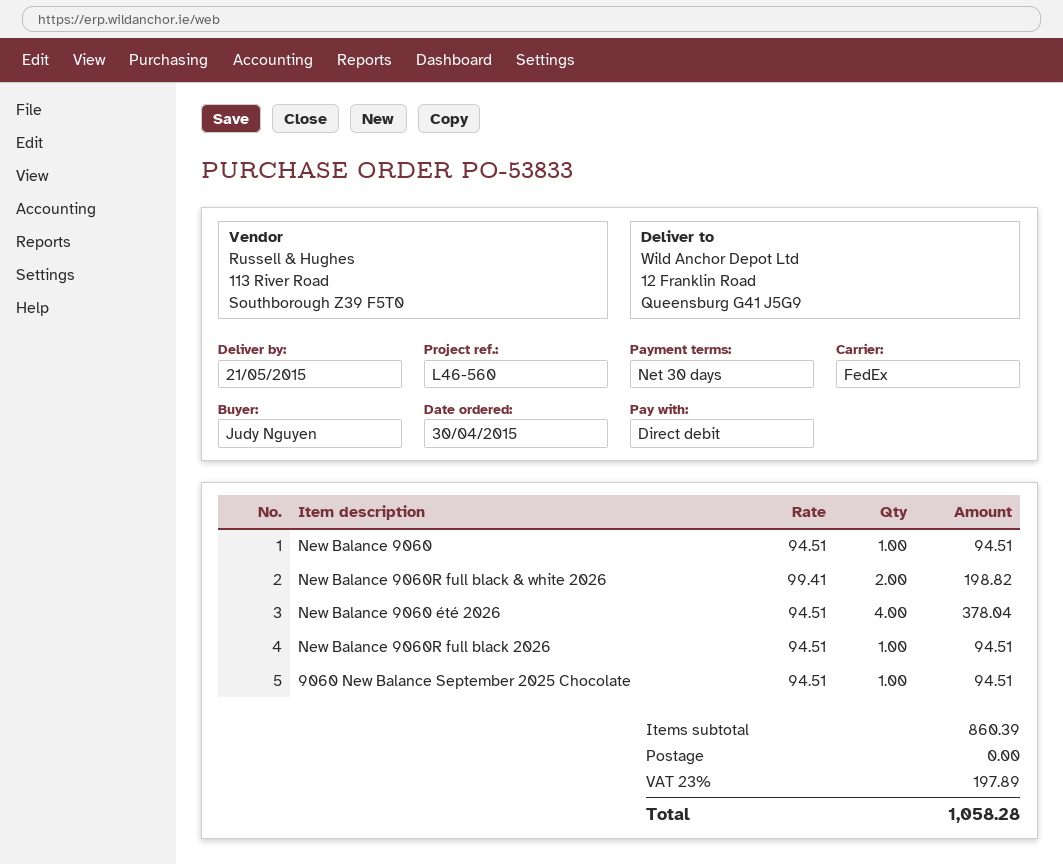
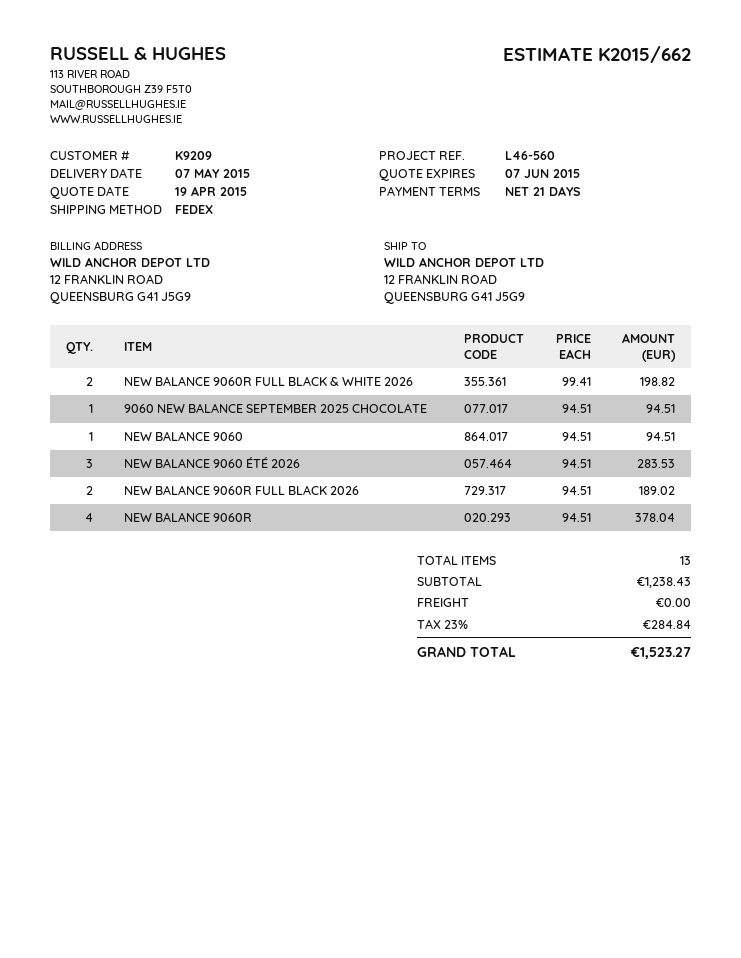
delivery date: 2015-05-21 -> 2015-05-07
payment terms: 30 days -> 21 days
New Balance 9060 été 2026: 4 x 94.51 = 378.04 -> 3 x 94.51 = 283.53
New Balance 9060R full black 2026: 1 x 94.51 = 94.51 -> 2 x 94.51 = 189.02
NEW BALANCE 9060R: none -> 4 x 94.51 = 378.04
subtotal: 860.39 -> 1238.43
tax: 23% = 197.89 -> 23% = 284.84
total: 1058.28 -> 1523.27

